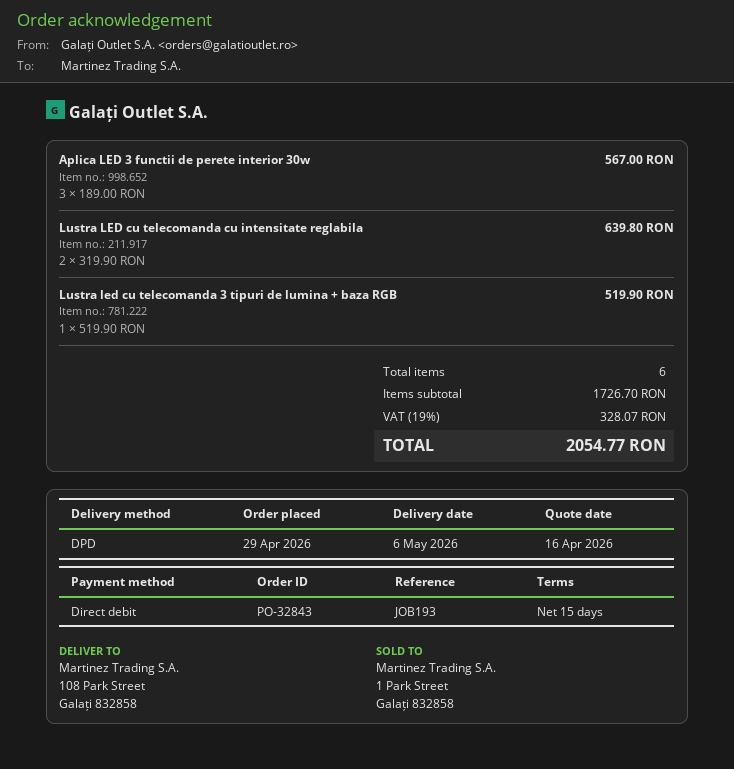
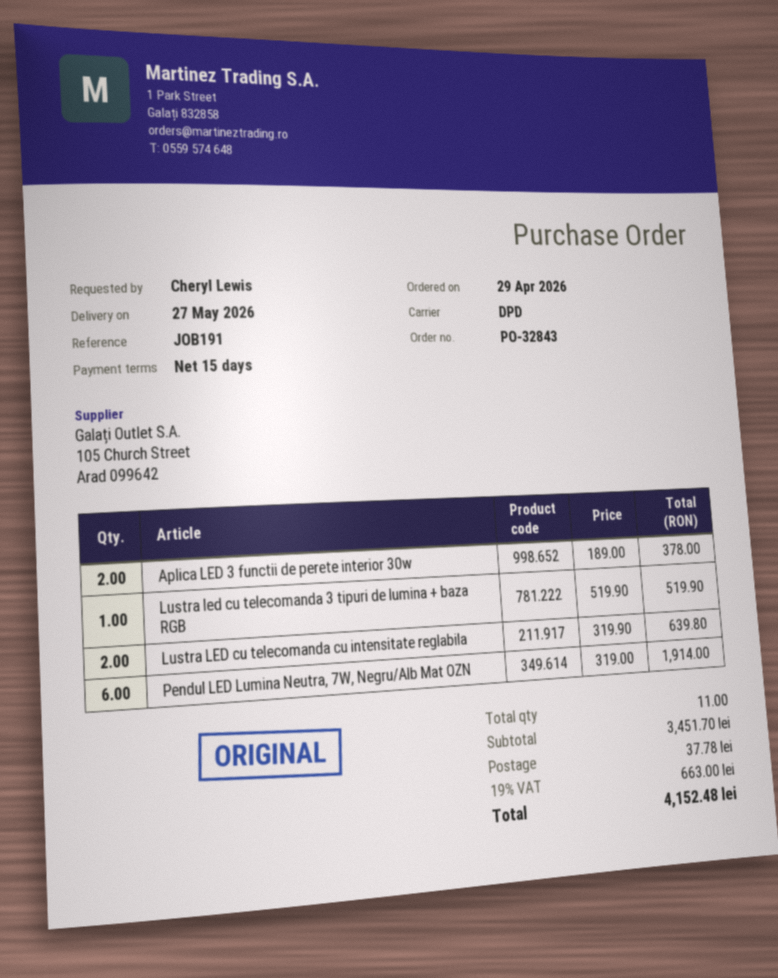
delivery date: 2026-05-06 -> 2026-05-27
reference: JOB193 -> JOB191
Aplica LED 3 functii de perete interior 30w: 3 x 189.00 = 567.00 -> 2 x 189.00 = 378.00
Pendul LED Lumina Neutra, 7W, Negru/Alb Mat OZN: none -> 6 x 319.00 = 1914.00
total quantity: 6 -> 11
subtotal: 1726.70 -> 3451.70
shipping: none -> 37.78
tax: 19% = 328.07 -> 19% = 663.00
total: 2054.77 -> 4152.48

